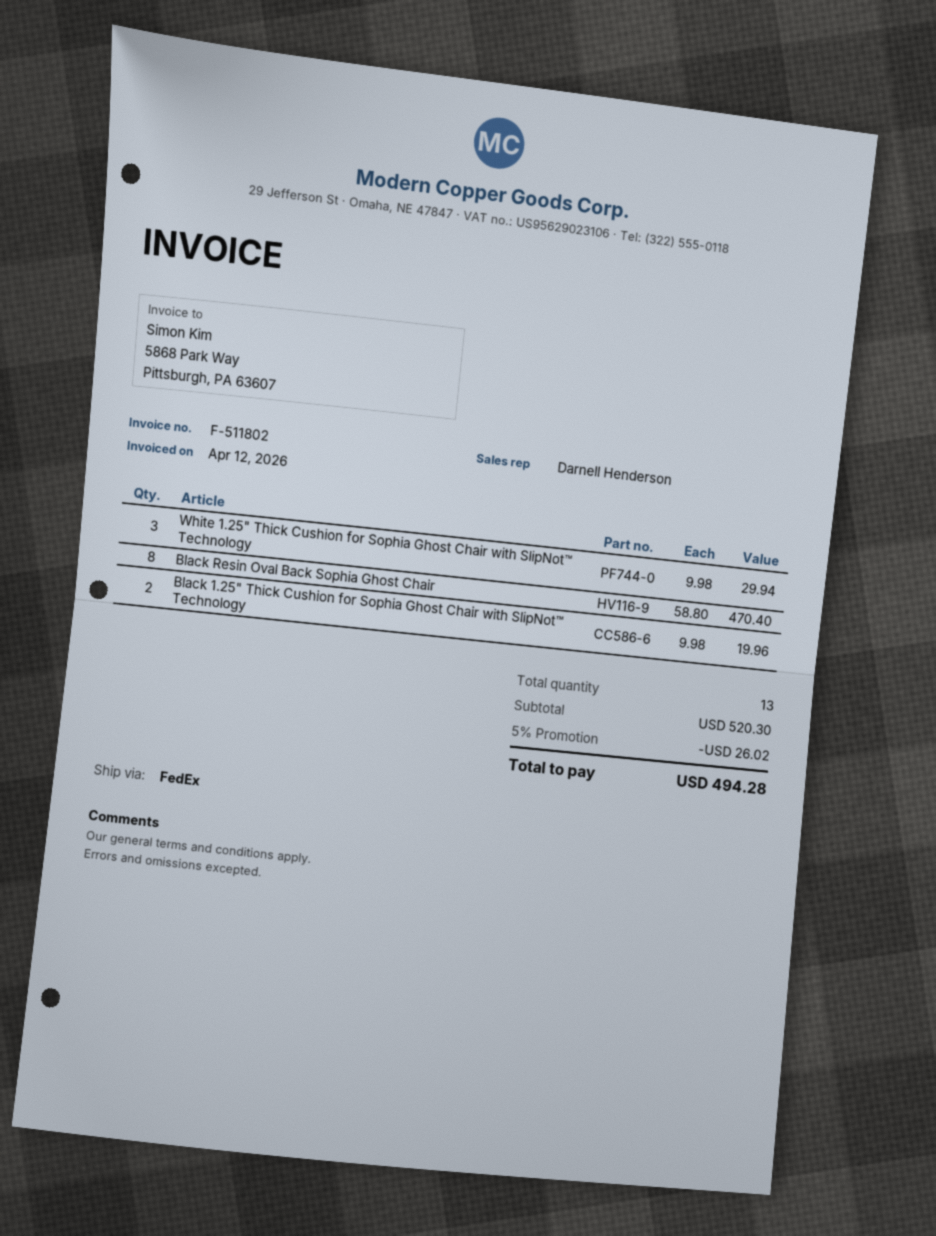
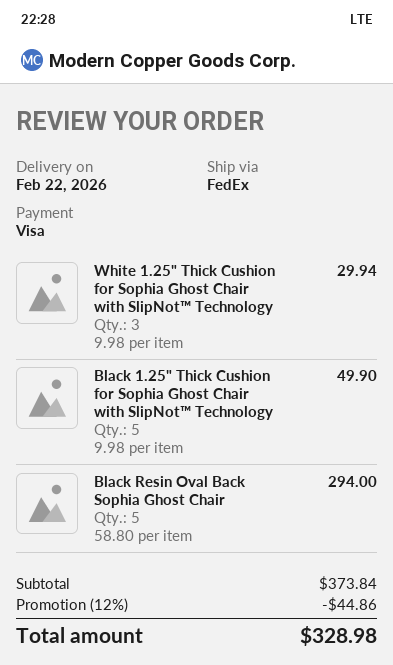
Black Resin Oval Back Sophia Ghost Chair: 8 x 58.80 = 470.40 -> 5 x 58.80 = 294.00
Black 1.25" Thick Cushion for Sophia Ghost Chair with SlipNot™ Technology: 2 x 9.98 = 19.96 -> 5 x 9.98 = 49.90
subtotal: 520.30 -> 373.84
discount: 5% = 26.02 -> 12% = 44.86
total: 494.28 -> 328.98

